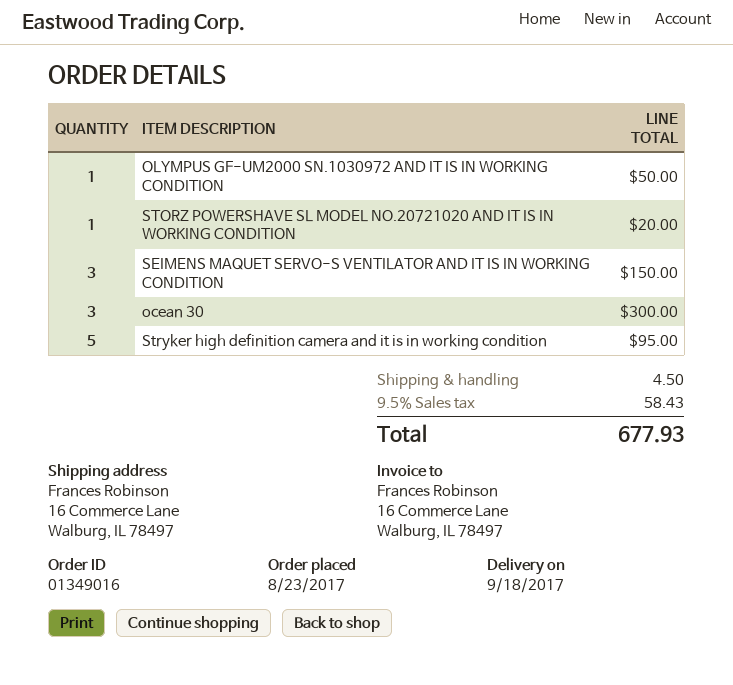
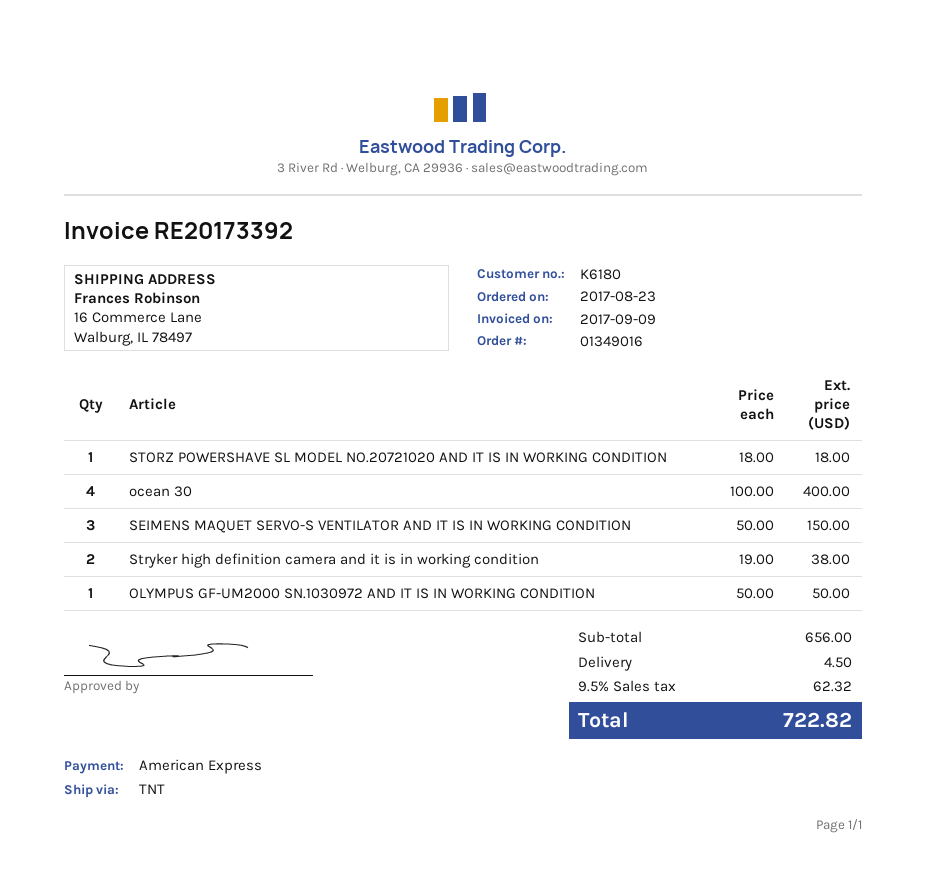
STORZ POWERSHAVE SL MODEL NO.20721020 AND IT IS IN WORKING CONDITION: 1 for 20.00 -> 1 for 18.00
ocean 30: 3 for 300.00 -> 4 for 400.00
Stryker high definition camera and it is in working condition: 5 for 95.00 -> 2 for 38.00
tax: 9.5% = 58.43 -> 9.5% = 62.32
total: 677.93 -> 722.82

